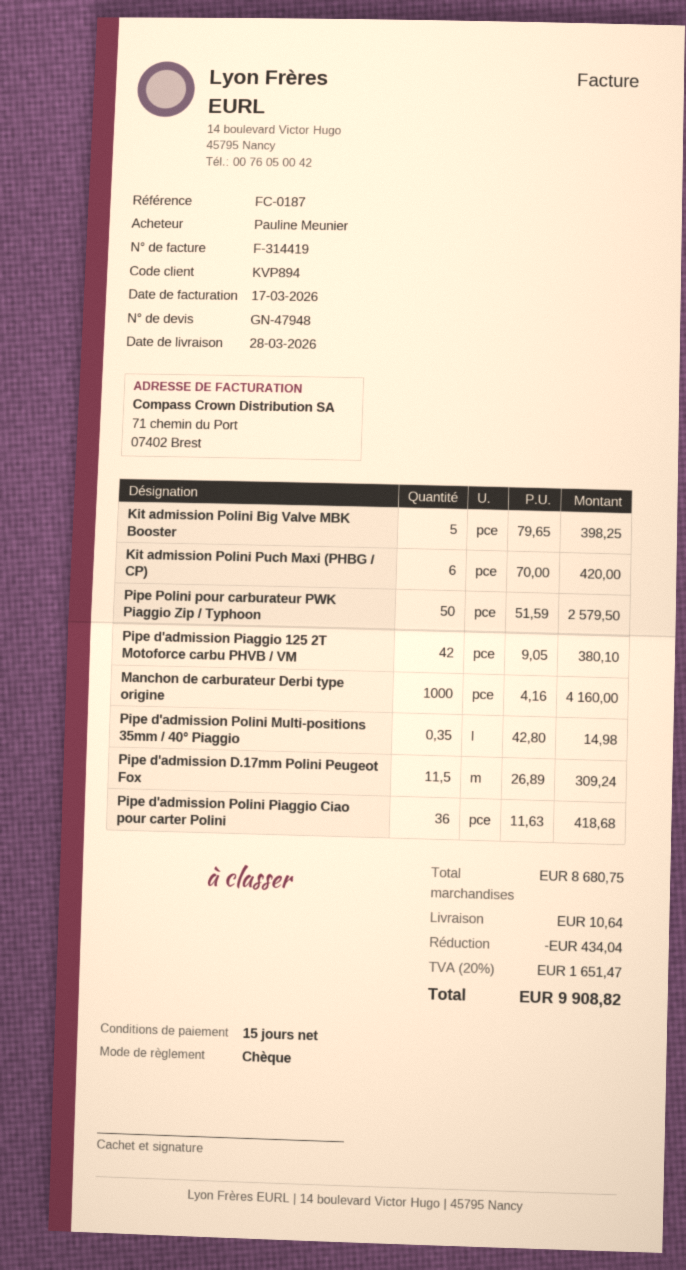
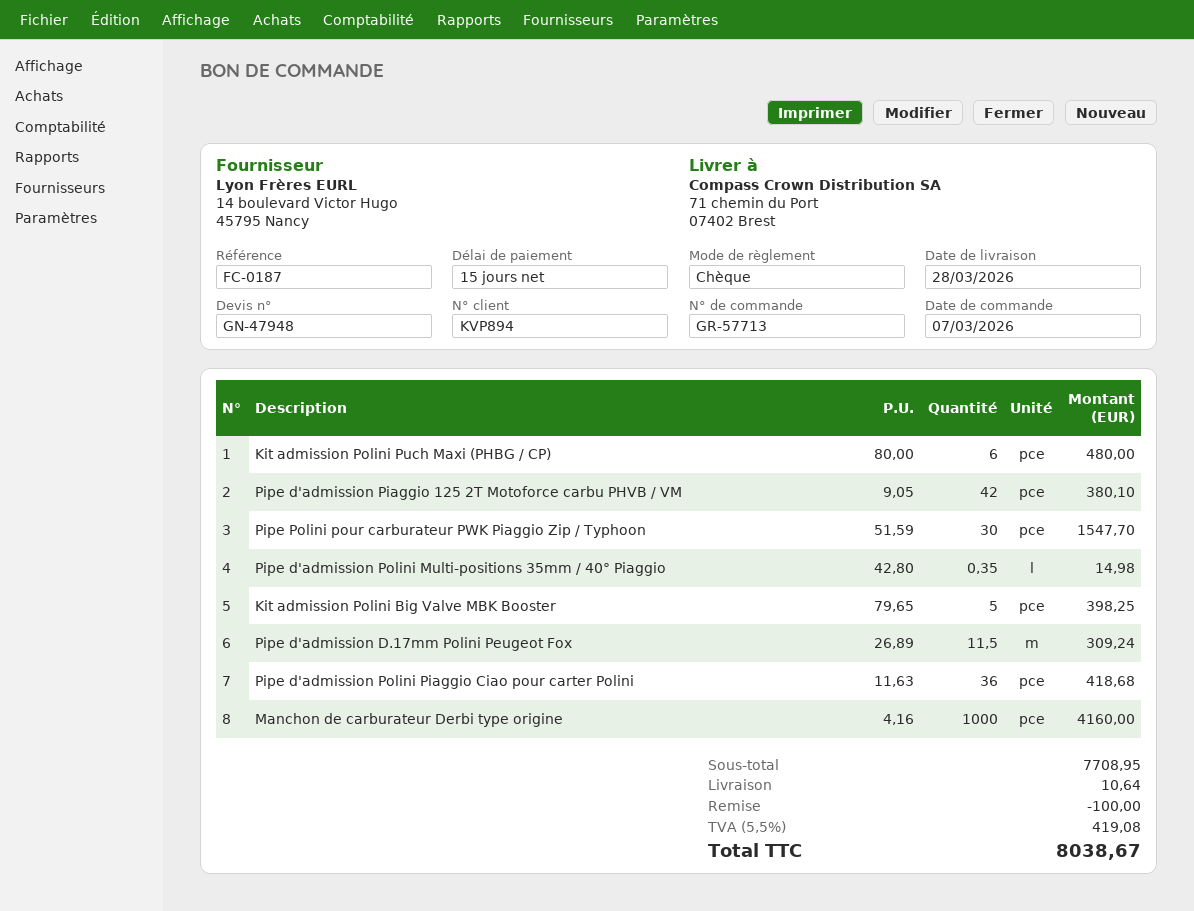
Kit admission Polini Puch Maxi (PHBG / CP): 6 x 70.00 = 420.00 -> 6 x 80.00 = 480.00
Pipe Polini pour carburateur PWK Piaggio Zip / Typhoon: 50 x 51.59 = 2579.50 -> 30 x 51.59 = 1547.70
subtotal: 8680.75 -> 7708.95
discount: 434.04 -> 100.00
tax: 20% = 1651.47 -> 5.5% = 419.08
total: 9908.82 -> 8038.67

